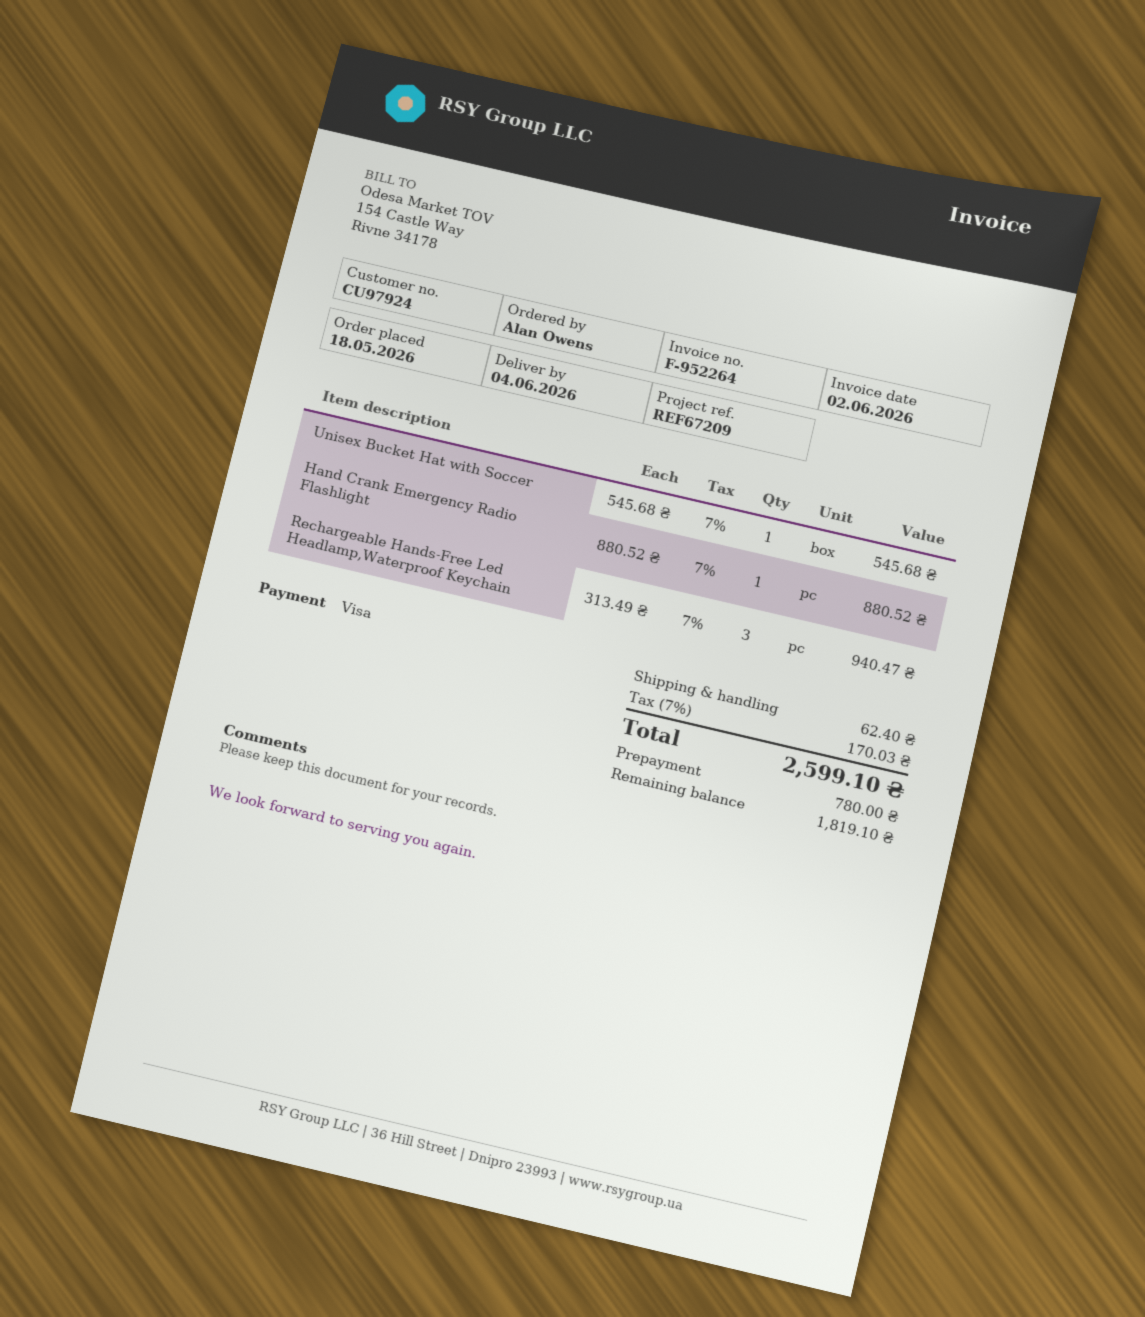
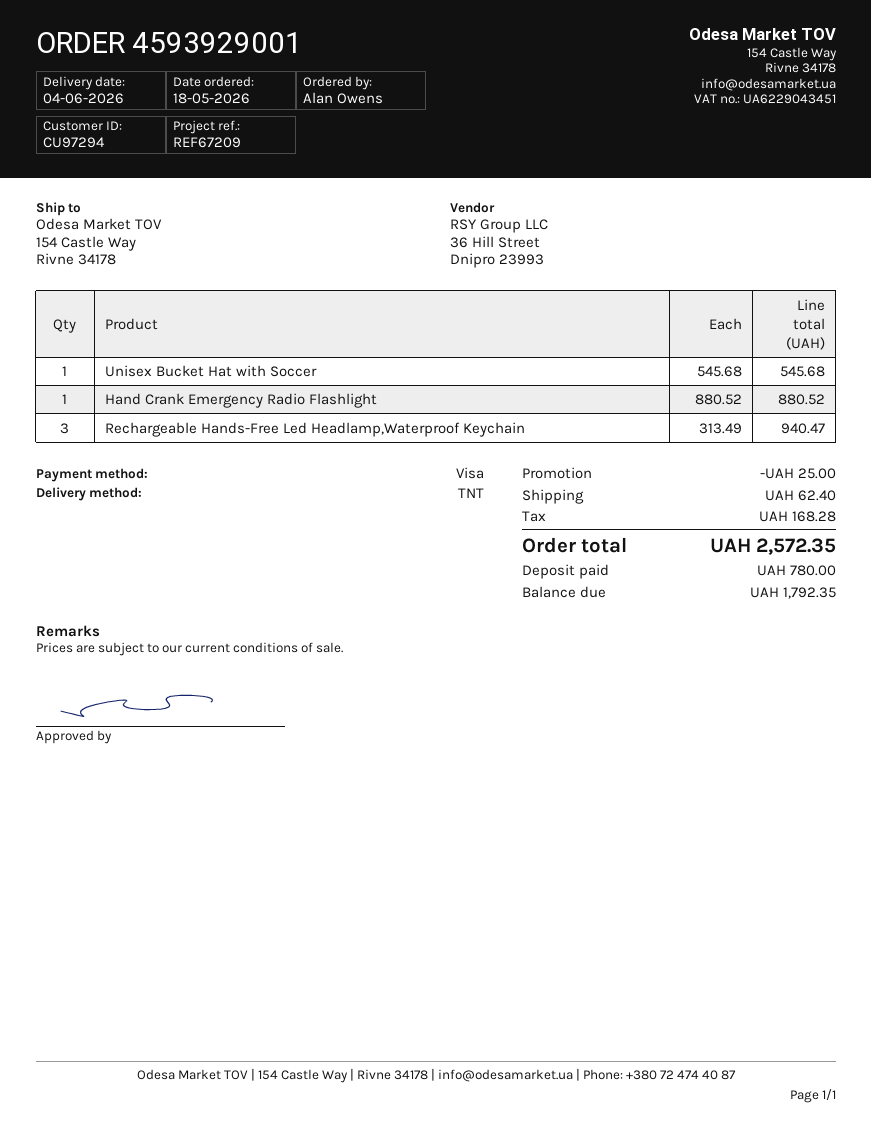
customer number: CU97924 -> CU97294
discount: none -> 25.00
tax: 170.03 -> 168.28
total: 2599.10 -> 2572.35
balance: 1819.10 -> 1792.35

